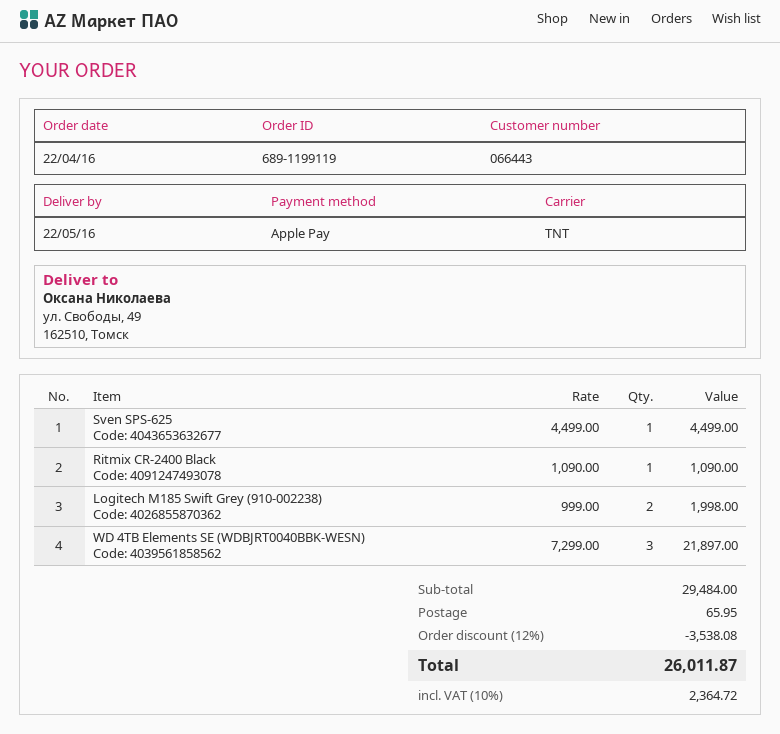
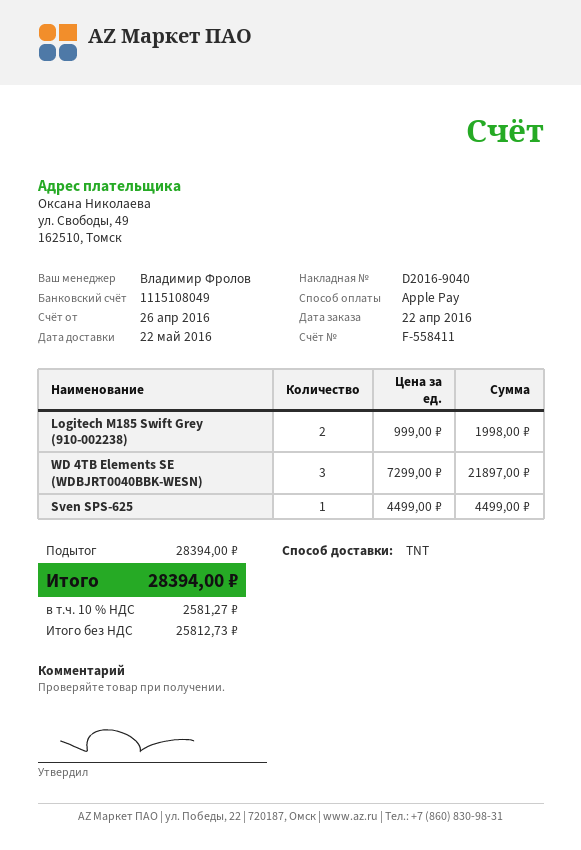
Ritmix CR-2400 Black: 1 x 1090.00 = 1090.00 -> none
subtotal: 29484.00 -> 28394.00
discount: 12% = 3538.08 -> none
shipping: 65.95 -> none
tax: 10% = 2364.72 -> 10% = 2581.27
total: 26011.87 -> 28394.00

